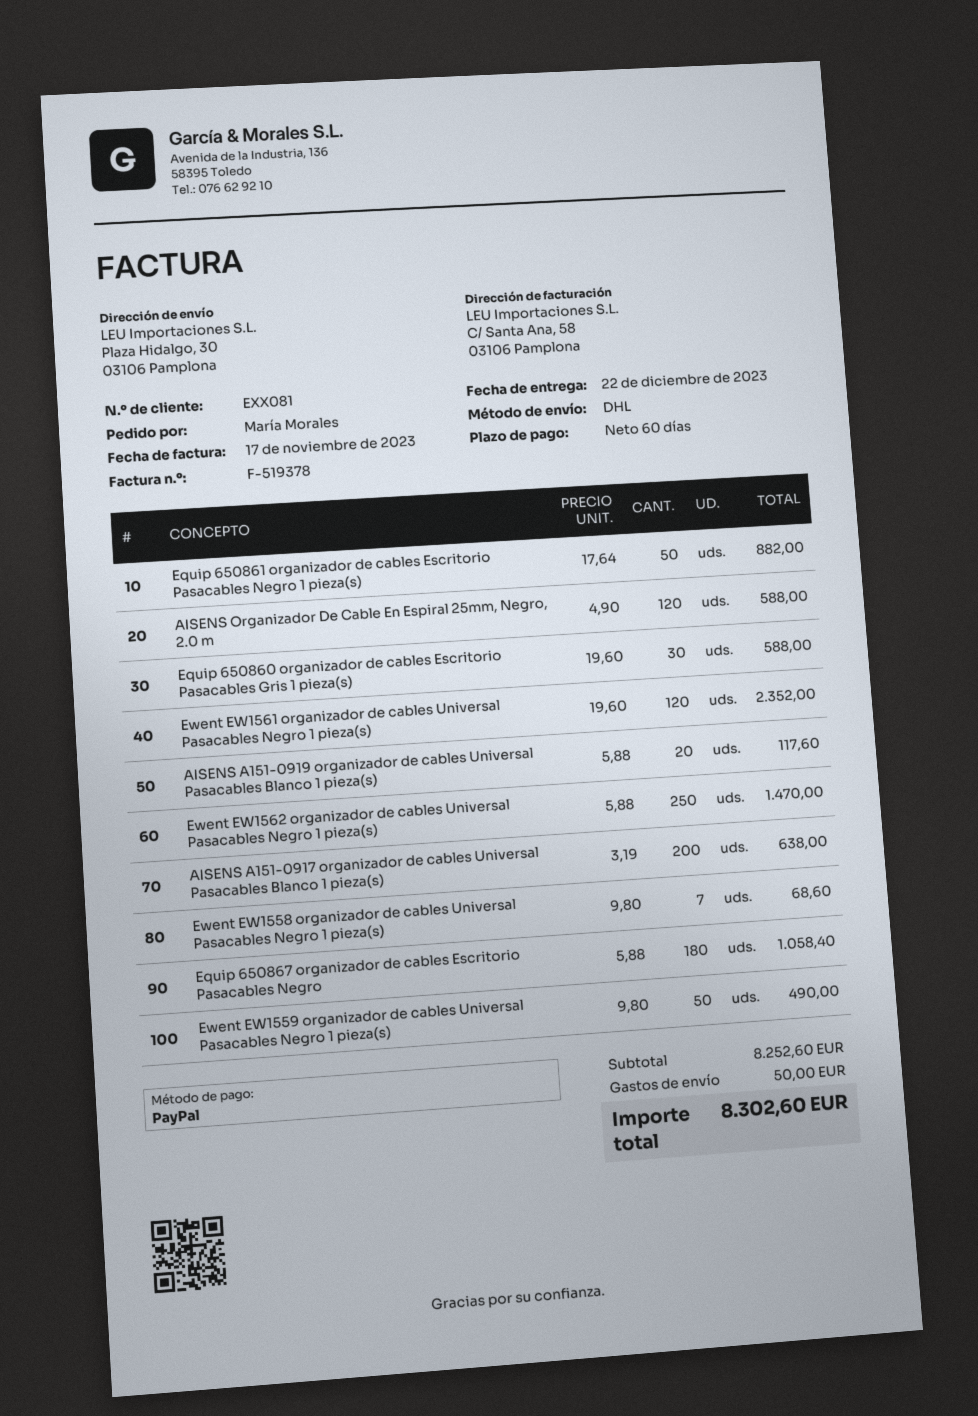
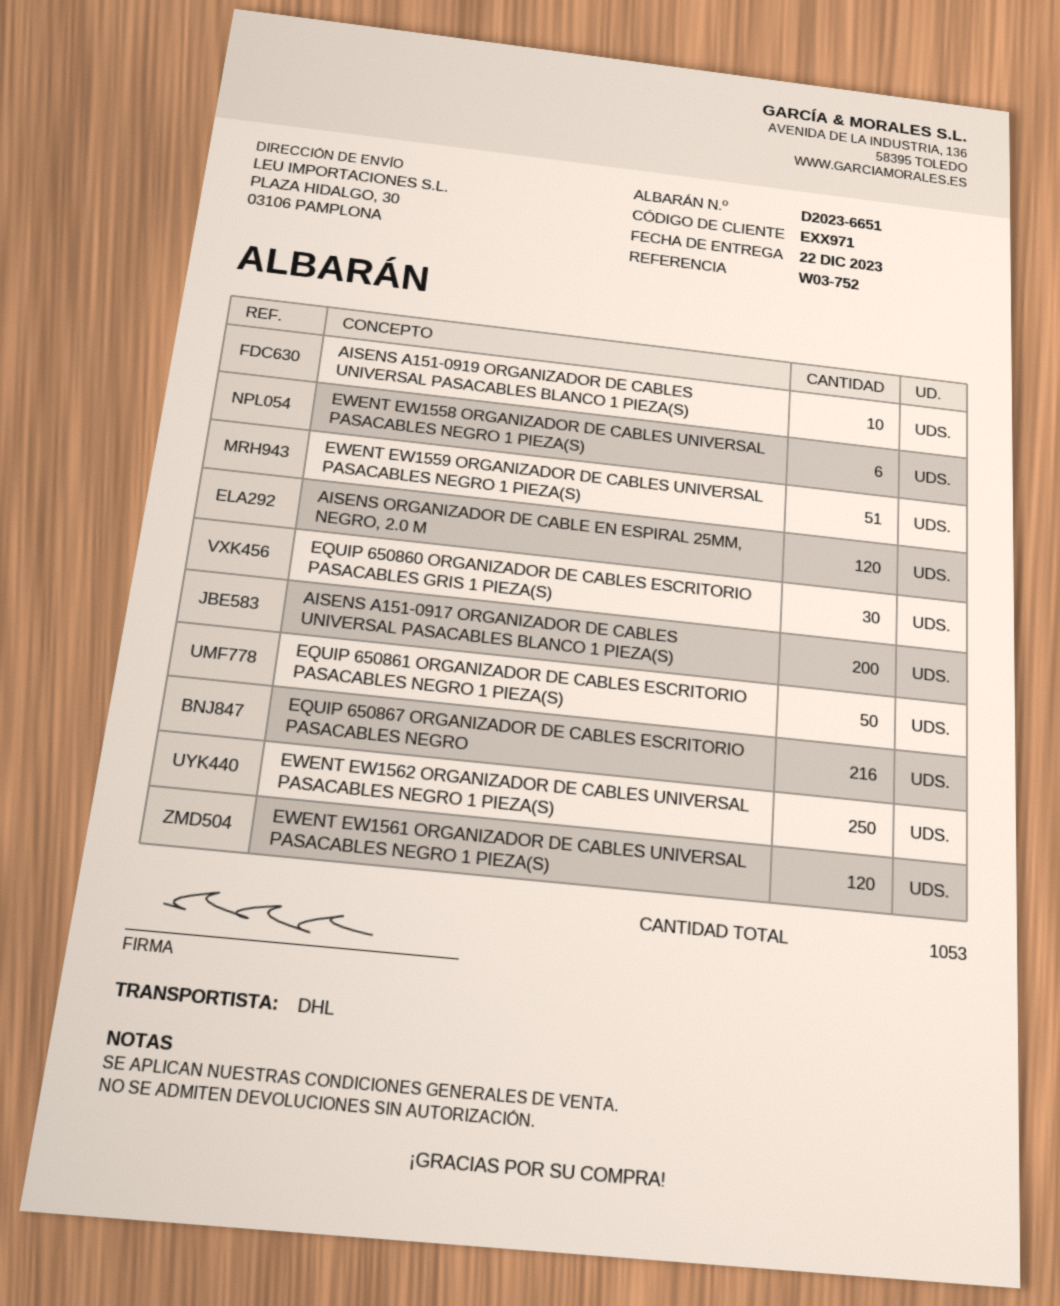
customer number: EXX081 -> EXX971
AISENS A151-0919 organizador de cables Universal Pasacables Blanco 1 pieza(s): 20 -> 10
Ewent EW1558 organizador de cables Universal Pasacables Negro 1 pieza(s): 7 -> 6
Equip 650867 organizador de cables Escritorio Pasacables Negro: 180 -> 216
Ewent EW1559 organizador de cables Universal Pasacables Negro 1 pieza(s): 50 -> 51

